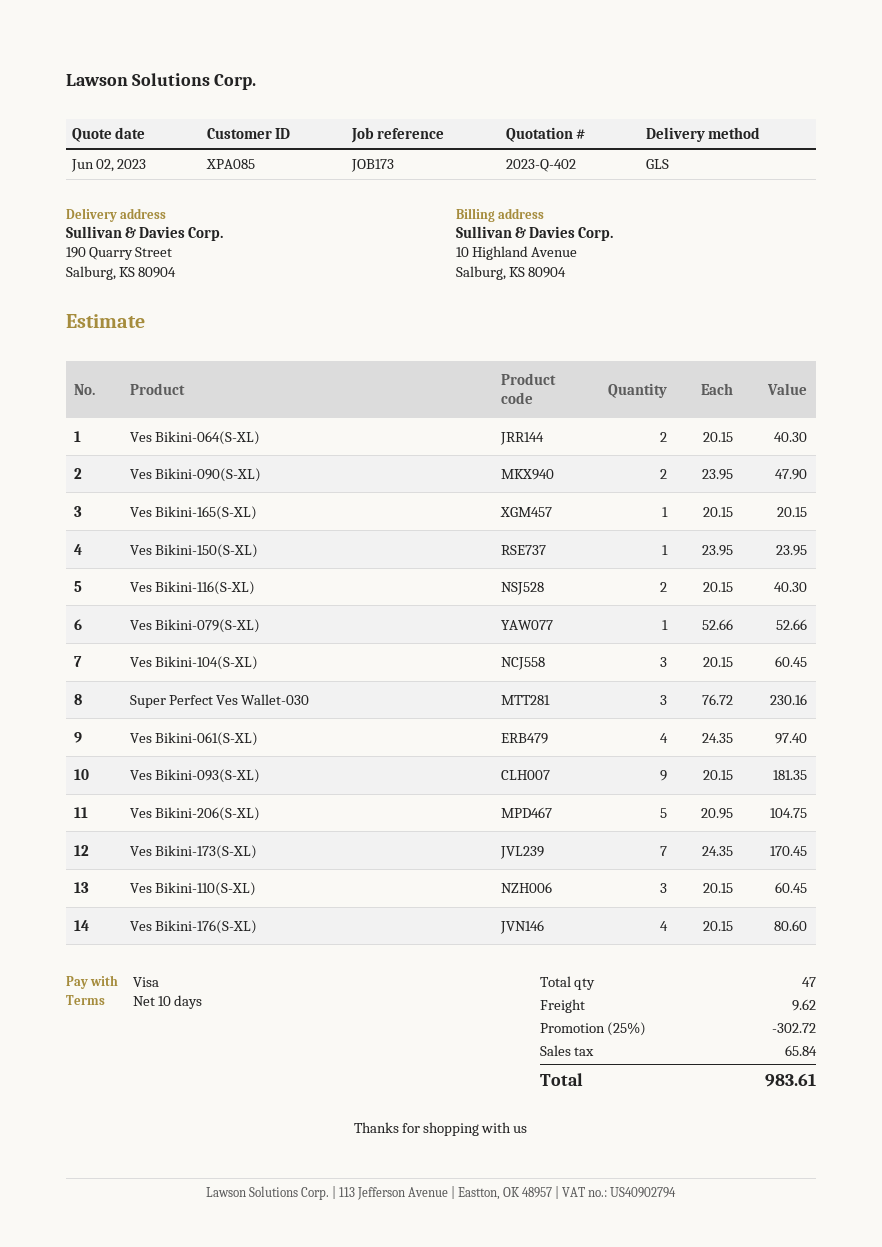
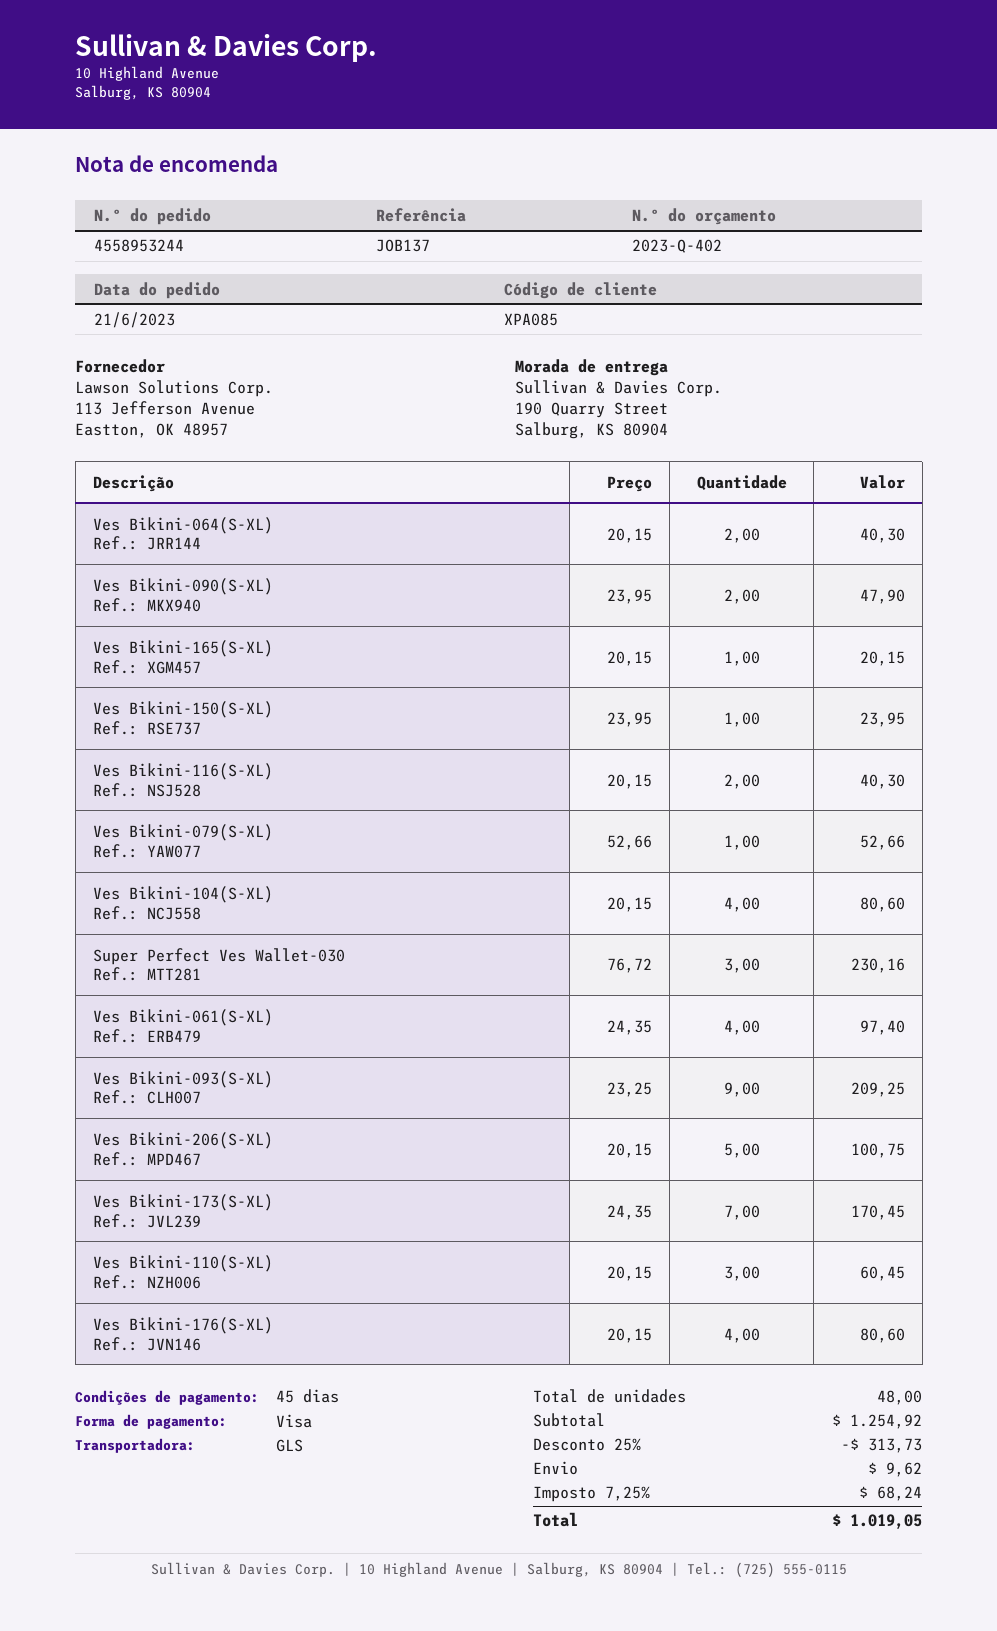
payment terms: 10 days -> 45 days
reference: JOB173 -> JOB137
Ves Bikini-104(S-XL): 3 x 20.15 = 60.45 -> 4 x 20.15 = 80.60
Ves Bikini-093(S-XL): 9 x 20.15 = 181.35 -> 9 x 23.25 = 209.25
Ves Bikini-206(S-XL): 5 x 20.95 = 104.75 -> 5 x 20.15 = 100.75
total quantity: 47 -> 48
discount: 25% = 302.72 -> 25% = 313.73
tax: 65.84 -> 68.24
total: 983.61 -> 1019.05

